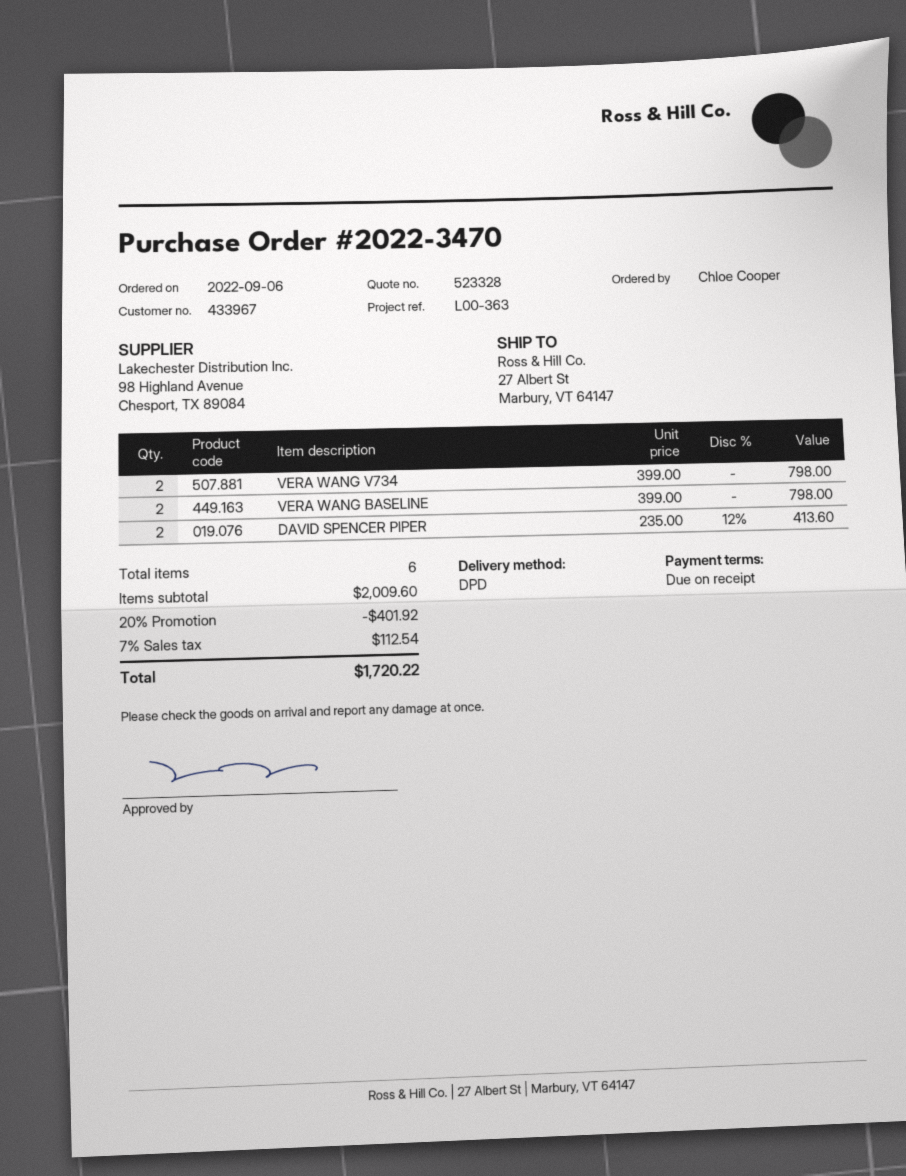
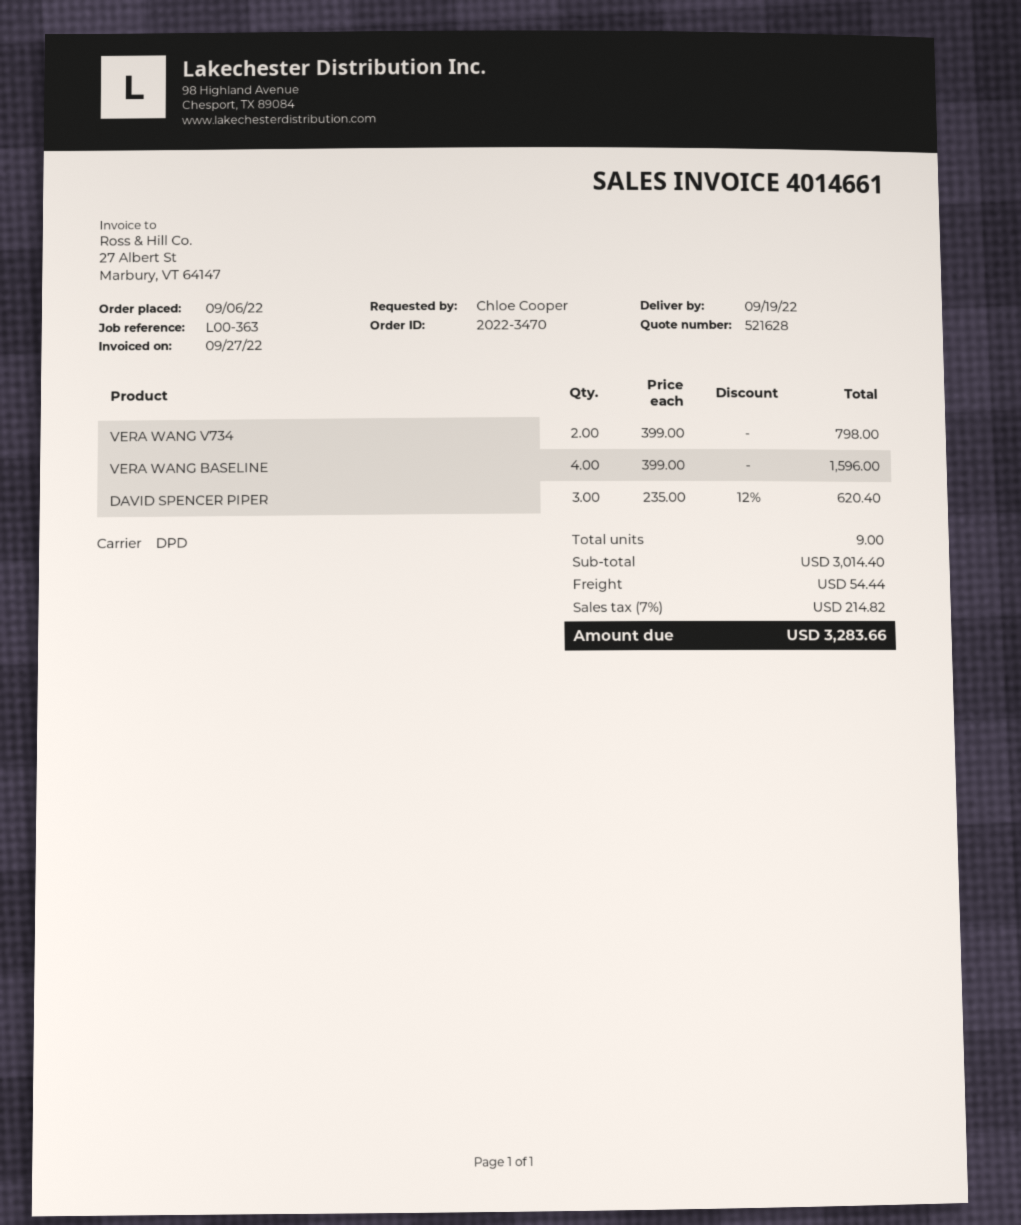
quote number: 523328 -> 521628
VERA WANG BASELINE: 2 x 399.00 = 798.00 -> 4 x 399.00 = 1596.00
DAVID SPENCER PIPER: 2 x 235.00 - 12% = 413.60 -> 3 x 235.00 - 12% = 620.40
total quantity: 6 -> 9
subtotal: 2009.60 -> 3014.40
discount: 20% = 401.92 -> none
shipping: none -> 54.44
tax: 7% = 112.54 -> 7% = 214.82
total: 1720.22 -> 3283.66

